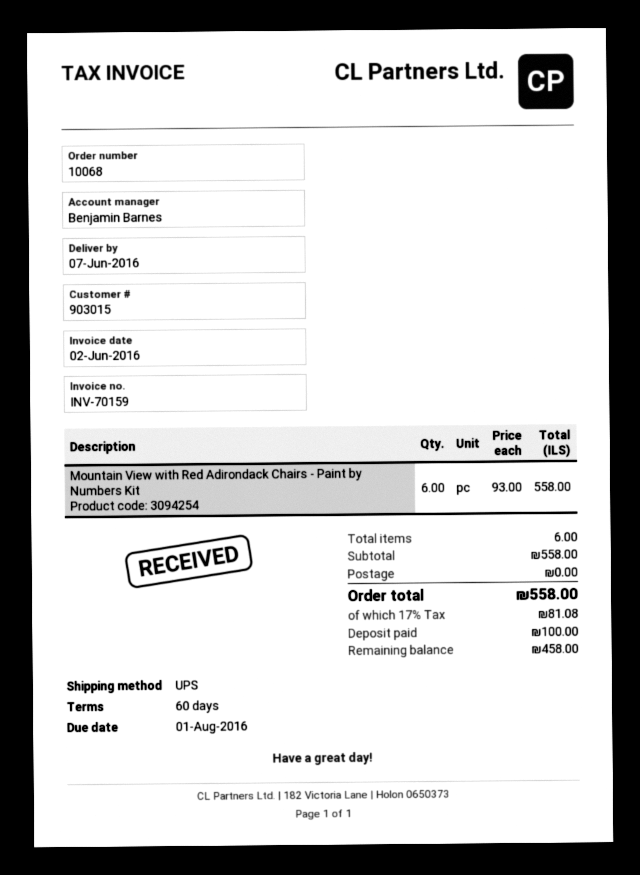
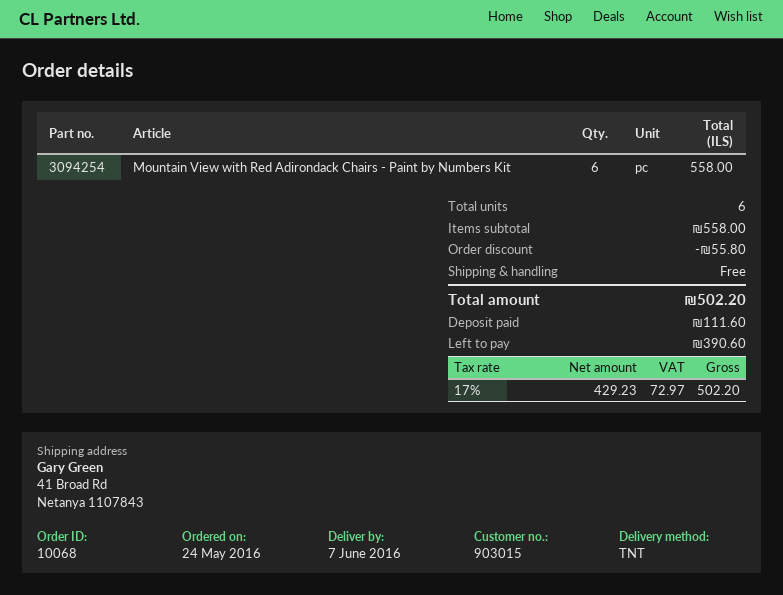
shipping method: UPS -> TNT
discount: none -> 55.80
tax: 17% = 81.08 -> 17% = 72.97
total: 558.00 -> 502.20
deposit: 100.00 -> 111.60
balance: 458.00 -> 390.60

